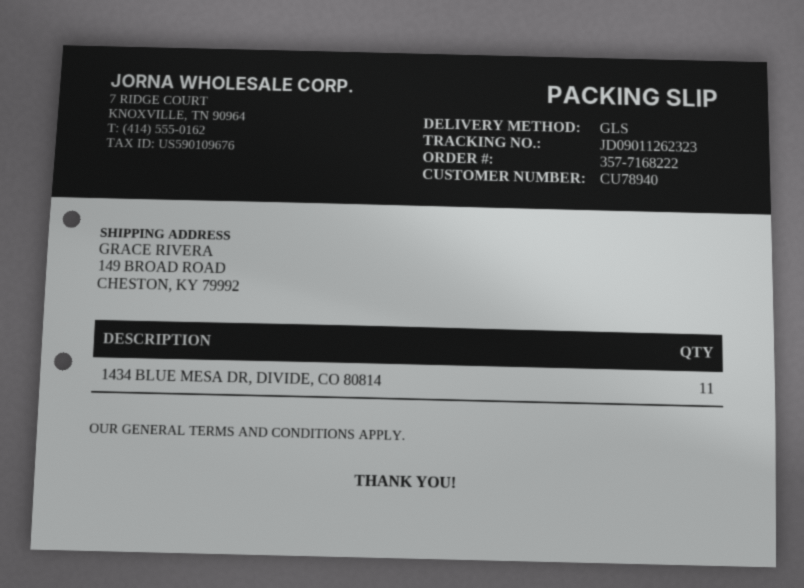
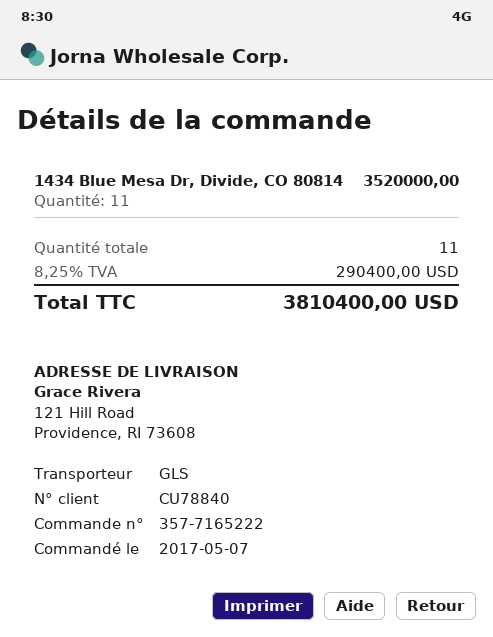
order number: 357-7168222 -> 357-7165222
customer number: CU78940 -> CU78840
ship to: 149 BROAD ROAD, CHESTON, KY 79992 -> 121 Hill Road, Providence, RI 73608

